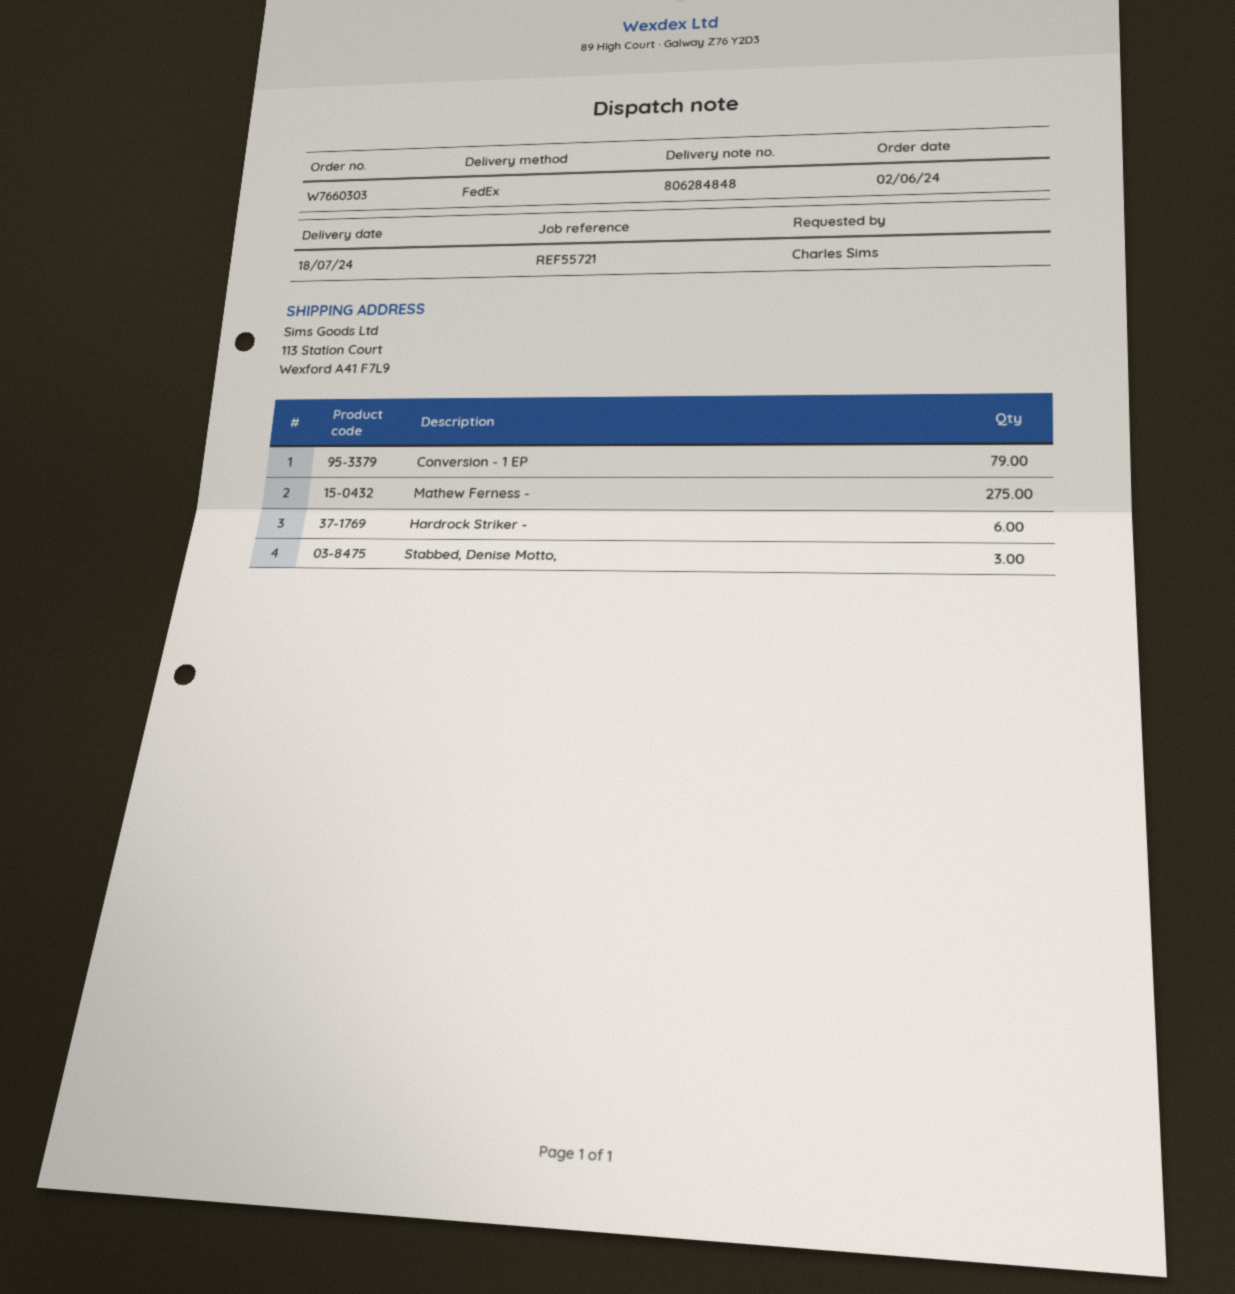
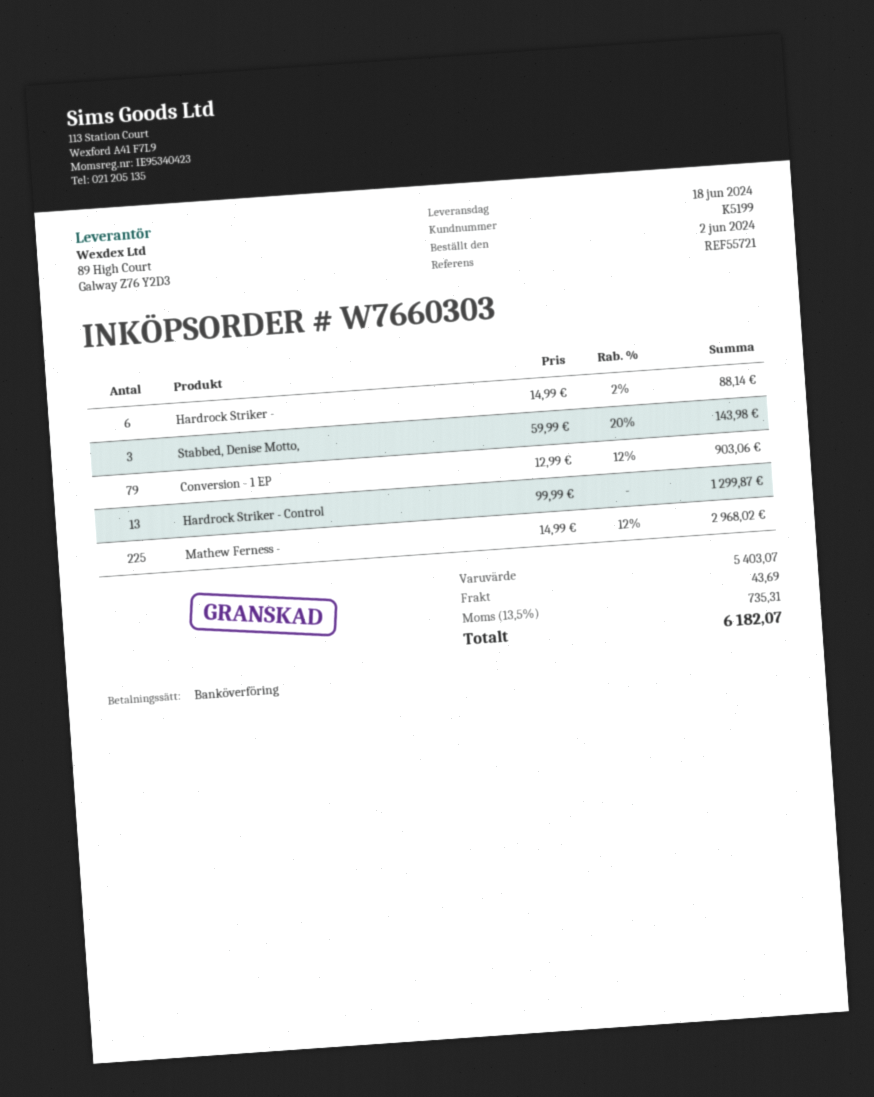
delivery date: 2024-07-18 -> 2024-06-18
Mathew Ferness -: 275 -> 225
Hardrock Striker - Control: none -> 13

